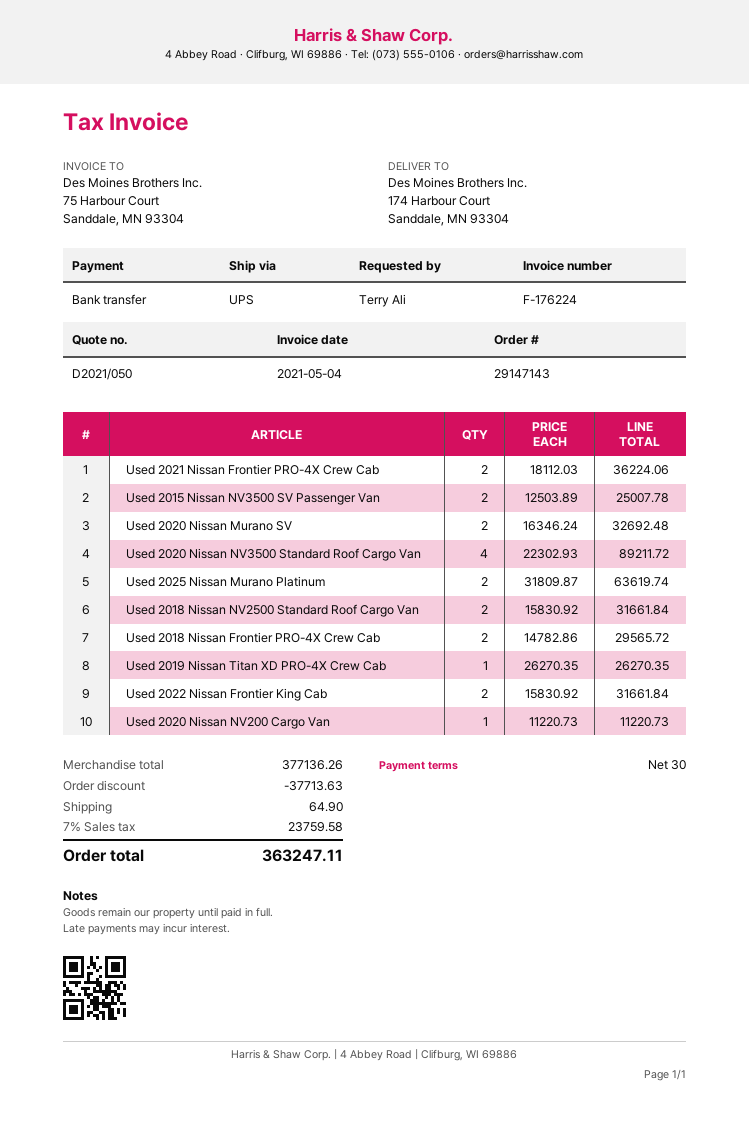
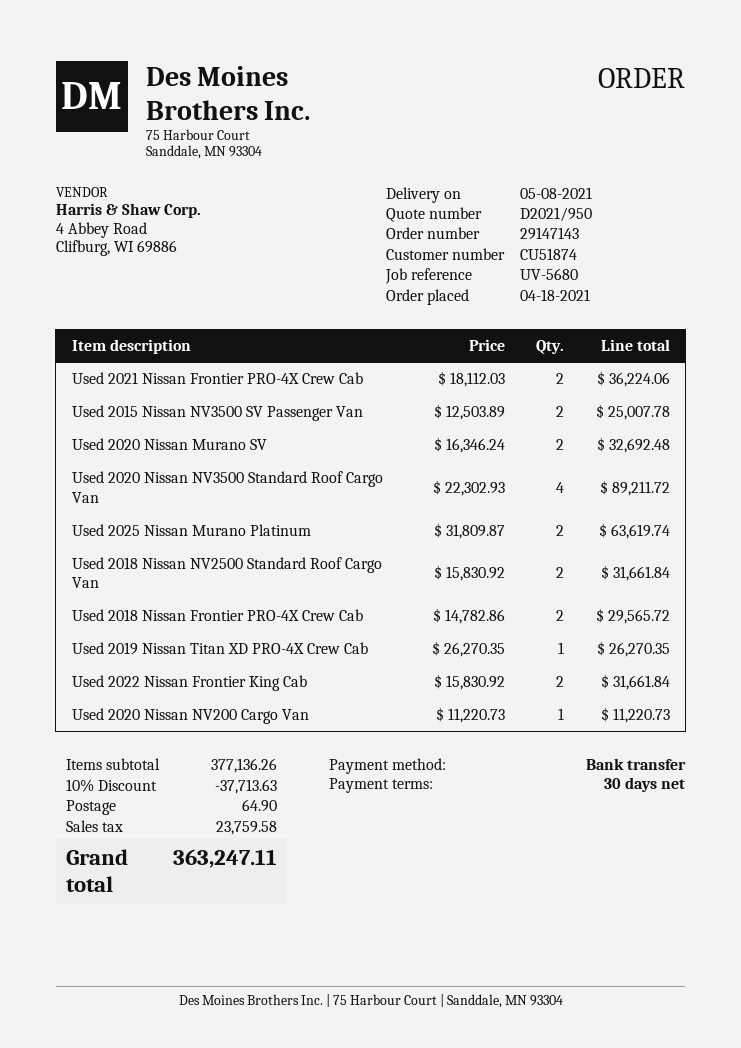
quote number: D2021/050 -> D2021/950

